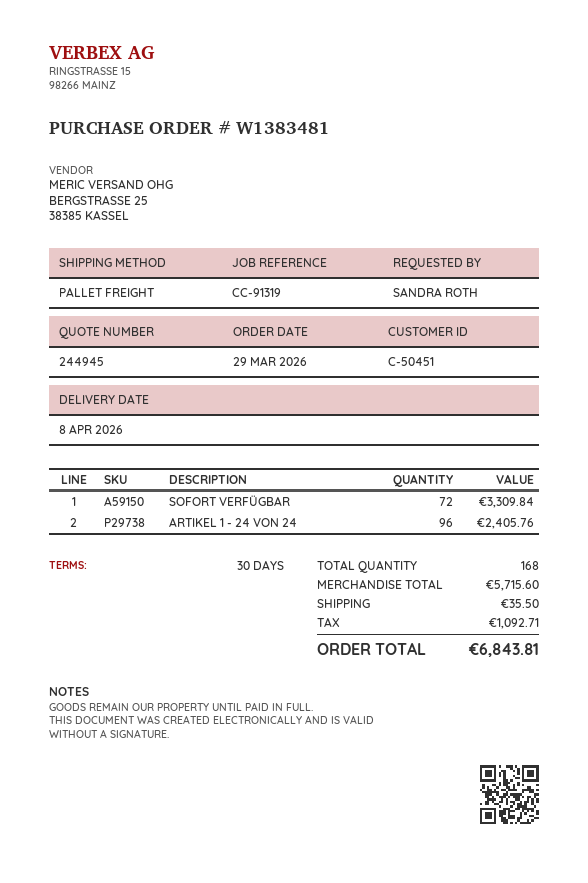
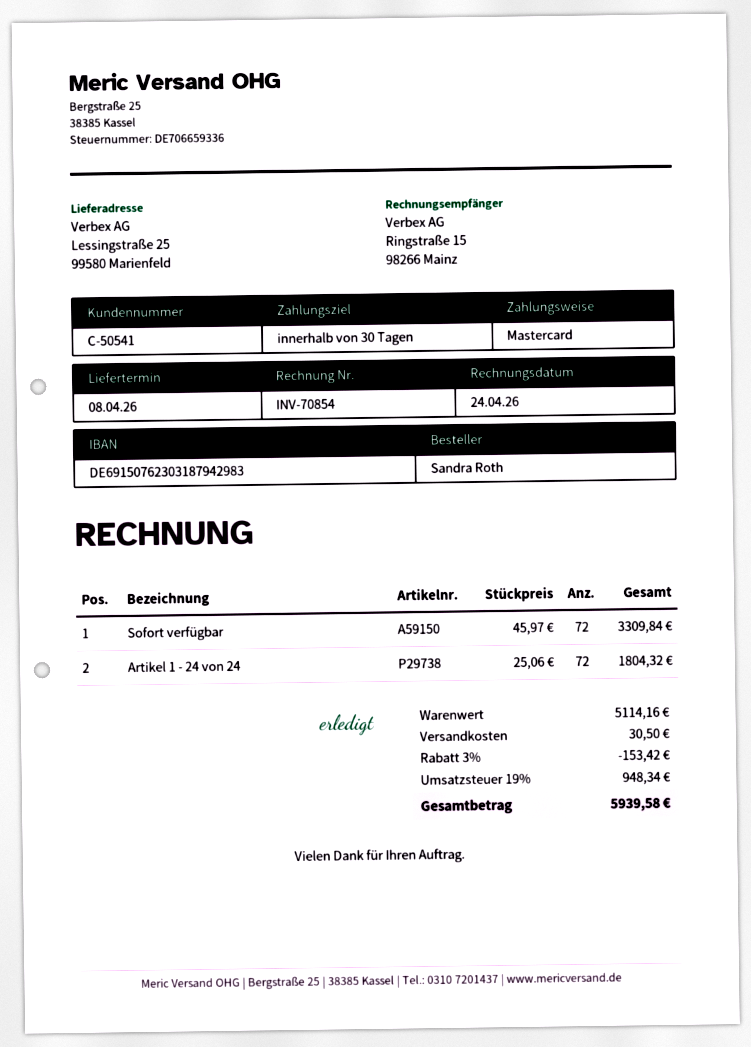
customer number: C-50451 -> C-50541
ARTIKEL 1 - 24 VON 24: 96 for 2405.76 -> 72 for 1804.32
subtotal: 5715.60 -> 5114.16
discount: none -> 3% = 153.42
shipping: 35.50 -> 30.50
tax: 1092.71 -> 948.34
total: 6843.81 -> 5939.58

